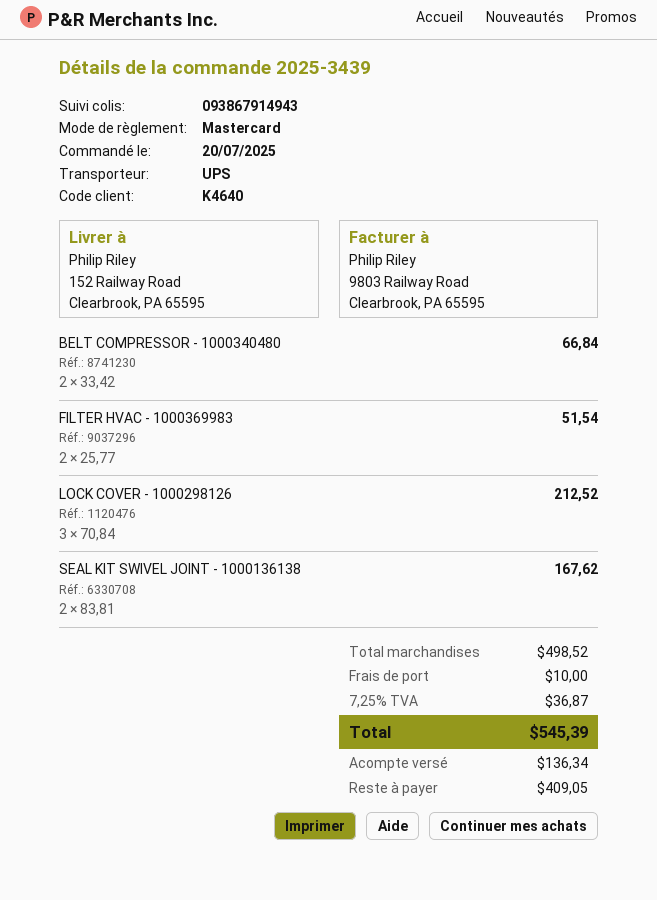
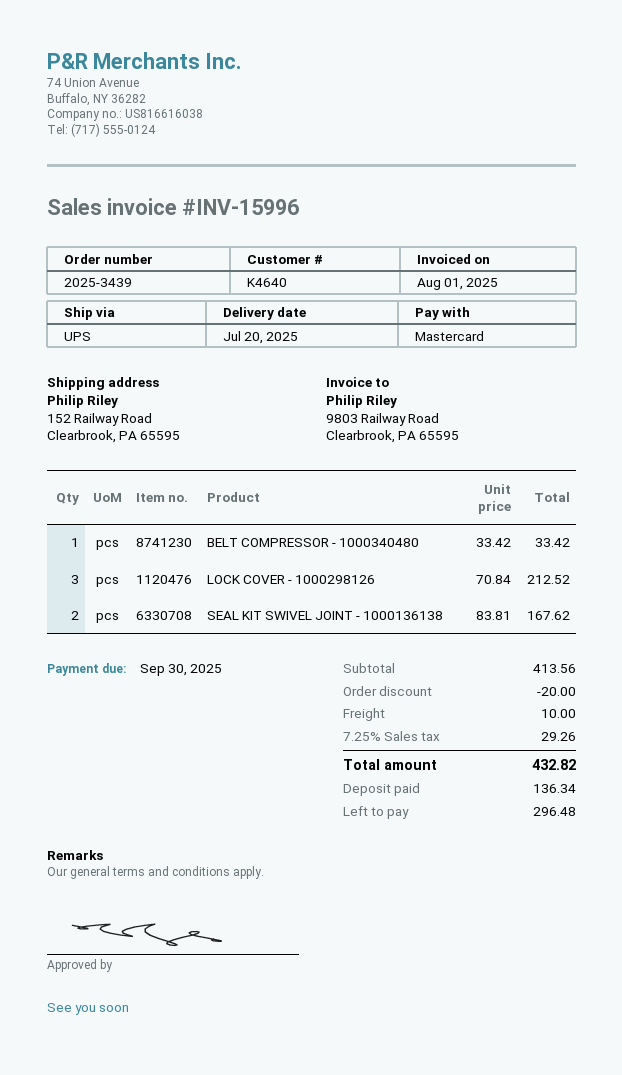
BELT COMPRESSOR - 1000340480: 2 x 33.42 = 66.84 -> 1 x 33.42 = 33.42
FILTER HVAC - 1000369983: 2 x 25.77 = 51.54 -> none
subtotal: 498.52 -> 413.56
discount: none -> 20.00
tax: 7.25% = 36.87 -> 7.25% = 29.26
total: 545.39 -> 432.82
balance: 409.05 -> 296.48

